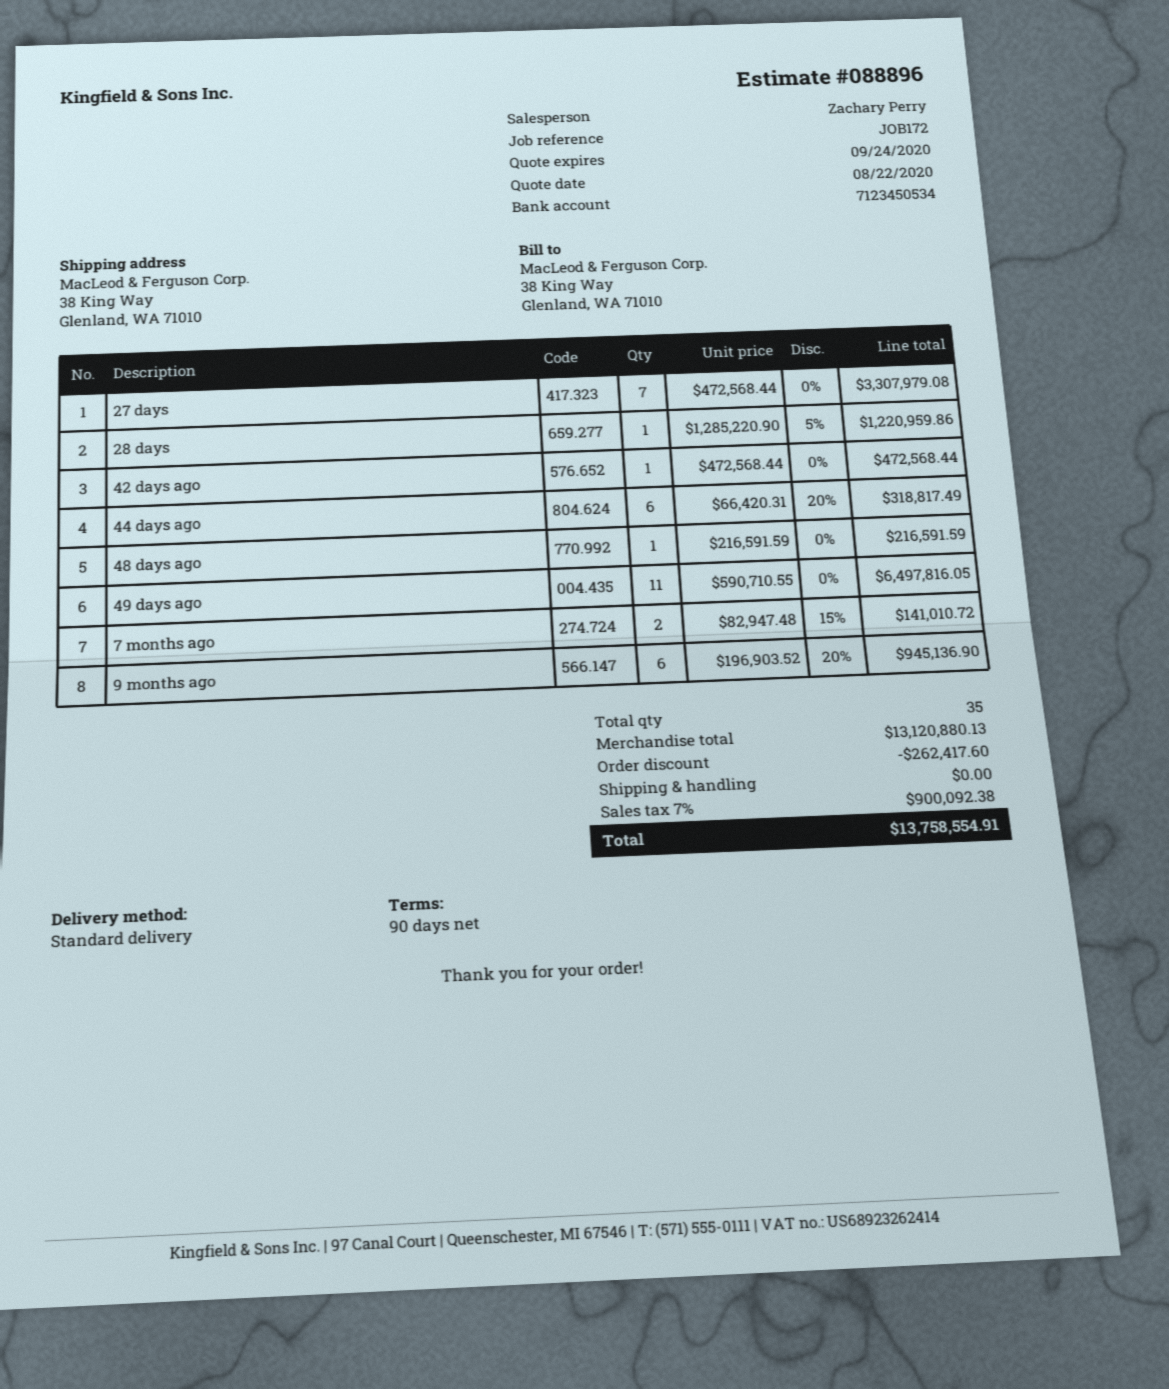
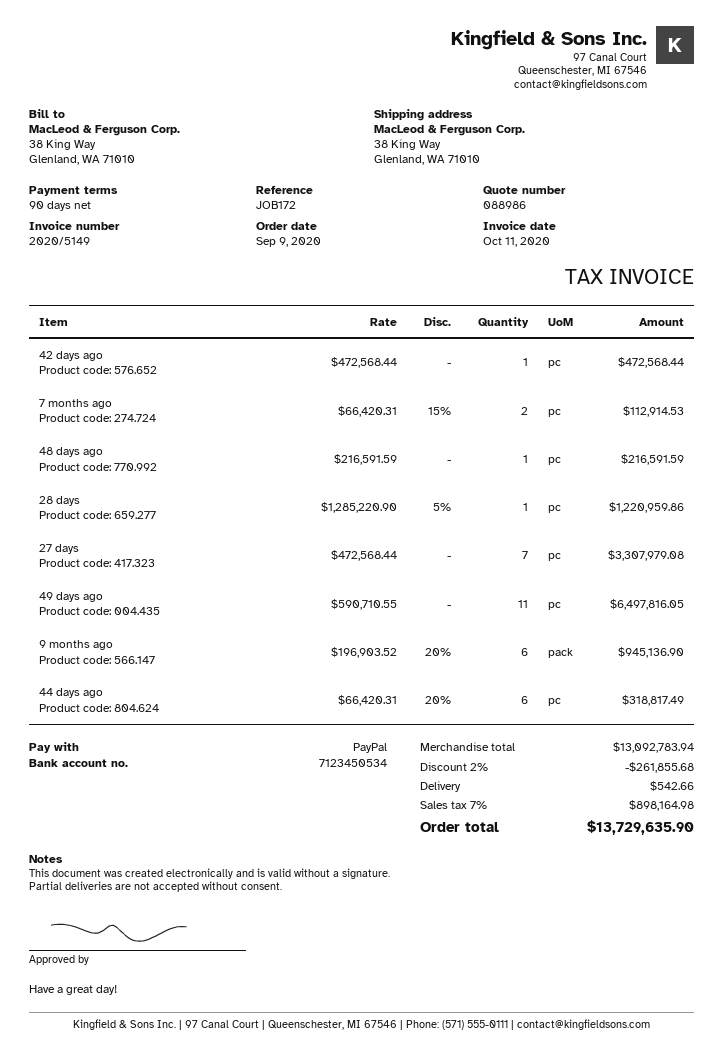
quote number: 088896 -> 088986
7 months ago: 2 x 82947.48 - 15% = 141010.72 -> 2 x 66420.31 - 15% = 112914.53
subtotal: 13120880.13 -> 13092783.94
discount: 262417.60 -> 261855.68
shipping: 0.00 -> 542.66
tax: 7% = 900092.38 -> 7% = 898164.98
total: 13758554.91 -> 13729635.90

